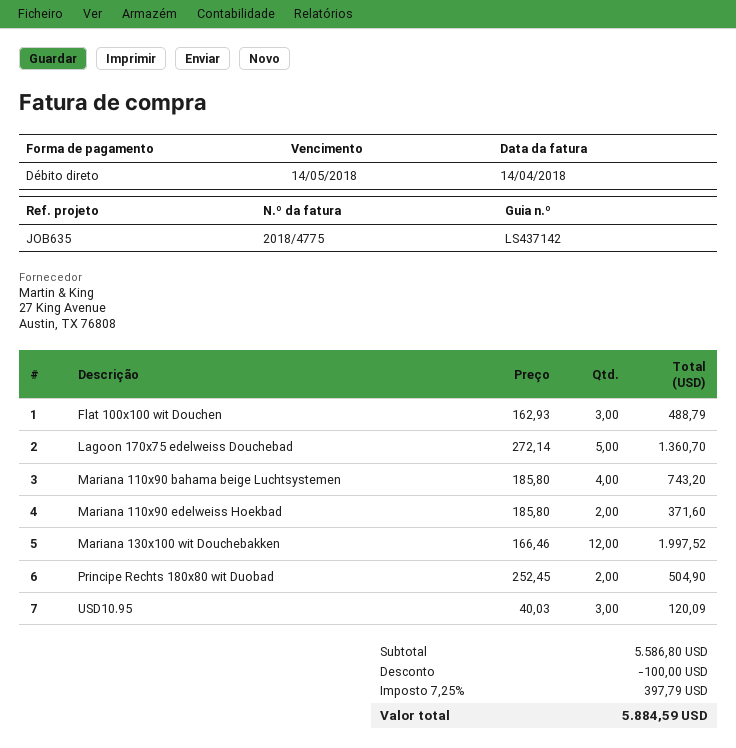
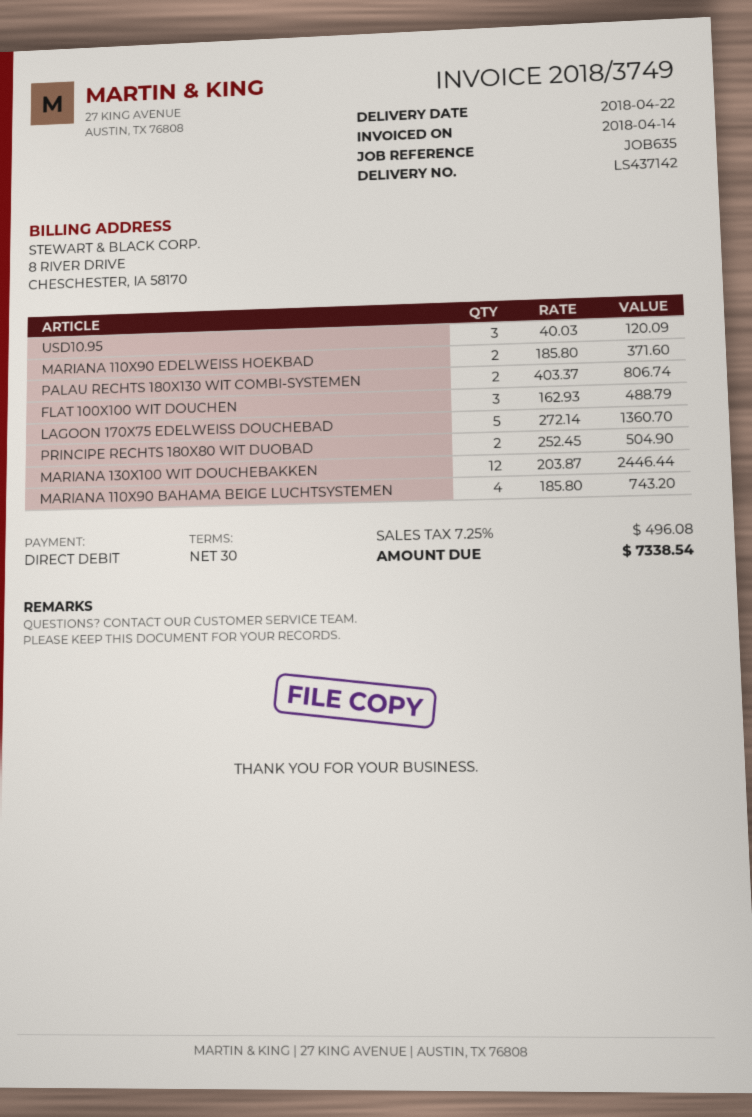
invoice number: 2018/4775 -> 2018/3749
Mariana 130x100 wit Douchebakken: 12 x 166.46 = 1997.52 -> 12 x 203.87 = 2446.44
PALAU RECHTS 180X130 WIT COMBI-SYSTEMEN: none -> 2 x 403.37 = 806.74
discount: 100.00 -> none
tax: 7.25% = 397.79 -> 7.25% = 496.08
total: 5884.59 -> 7338.54

